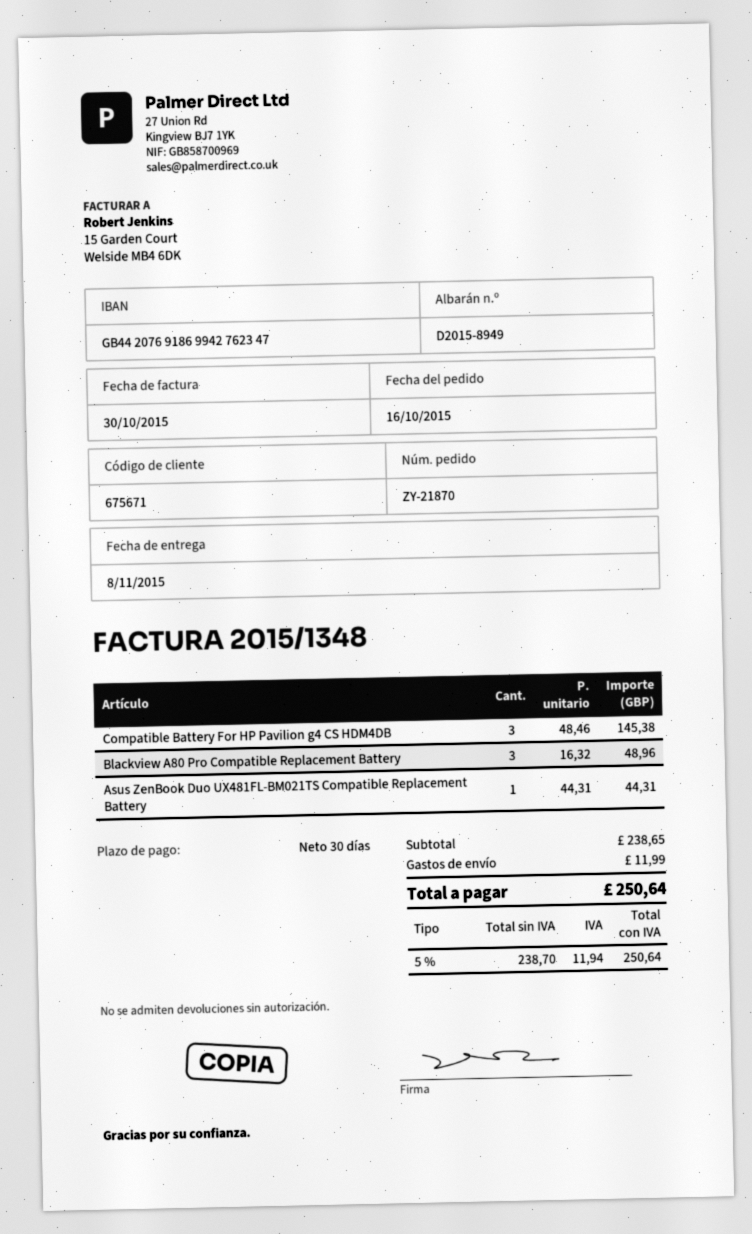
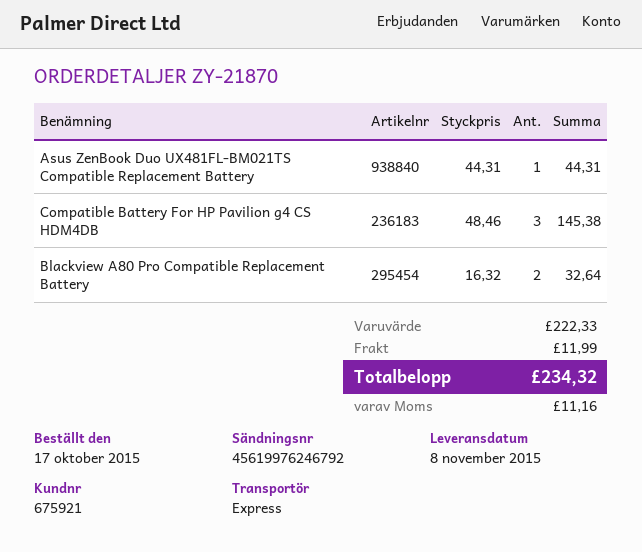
order date: 2015-10-16 -> 2015-10-17
customer number: 675671 -> 675921
Blackview A80 Pro Compatible Replacement Battery: 3 x 16.32 = 48.96 -> 2 x 16.32 = 32.64
subtotal: 238.65 -> 222.33
tax: 11.94 -> 11.16
total: 250.64 -> 234.32

